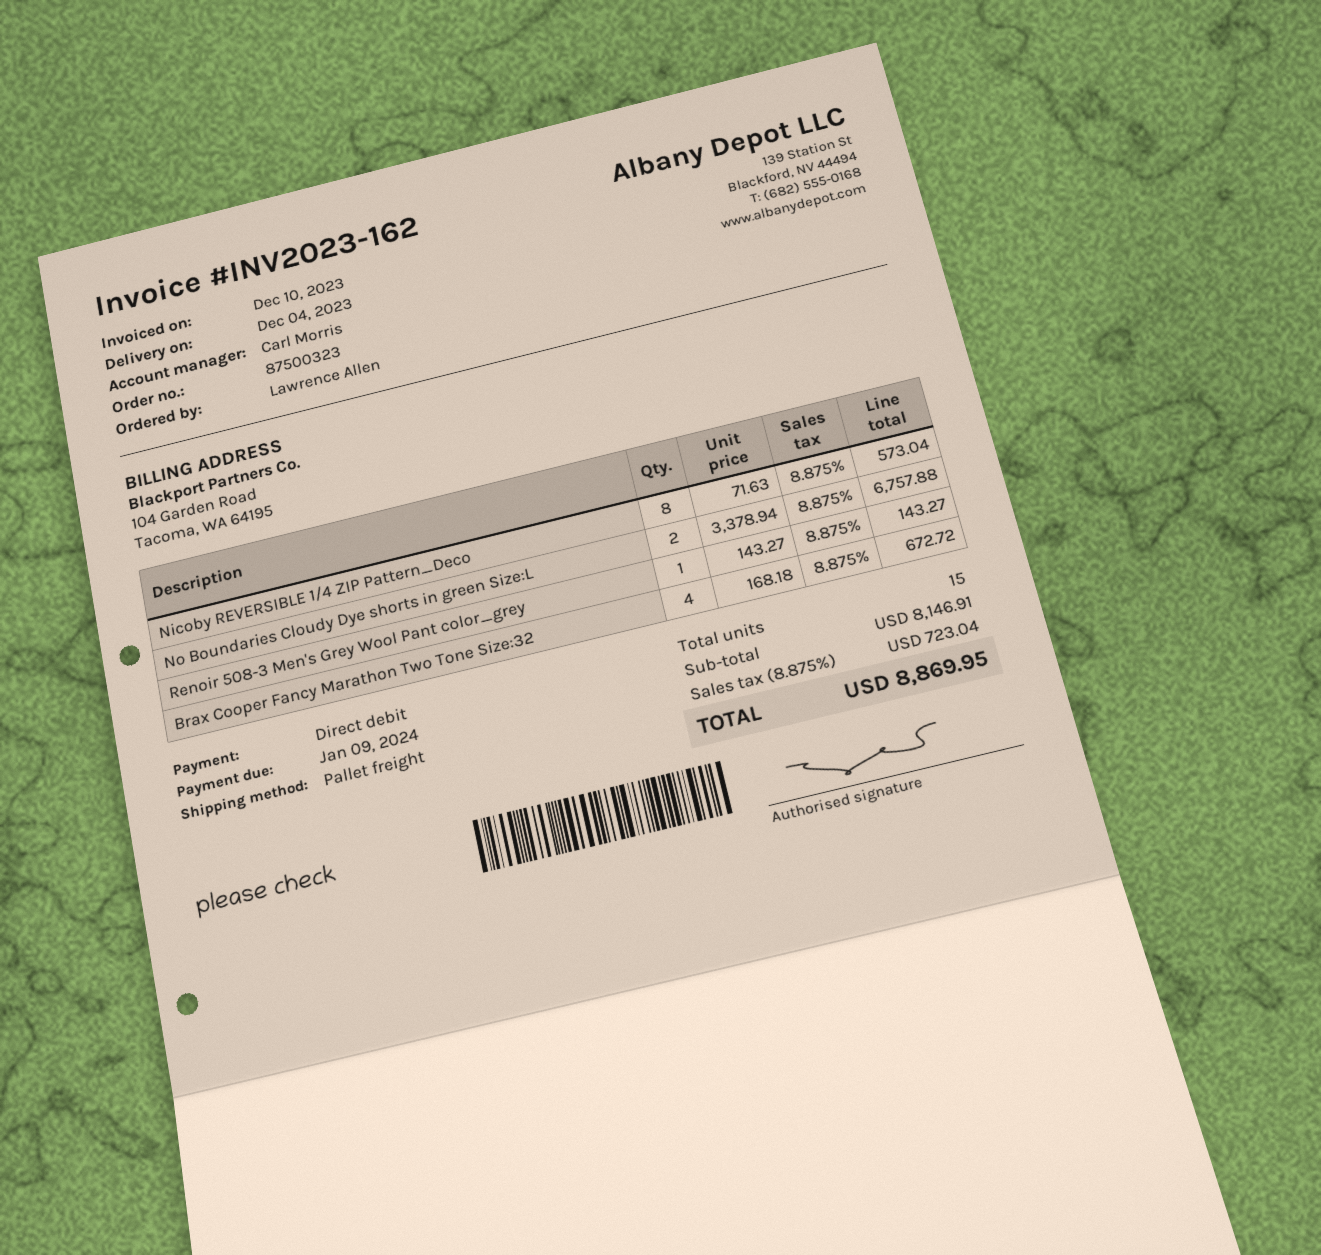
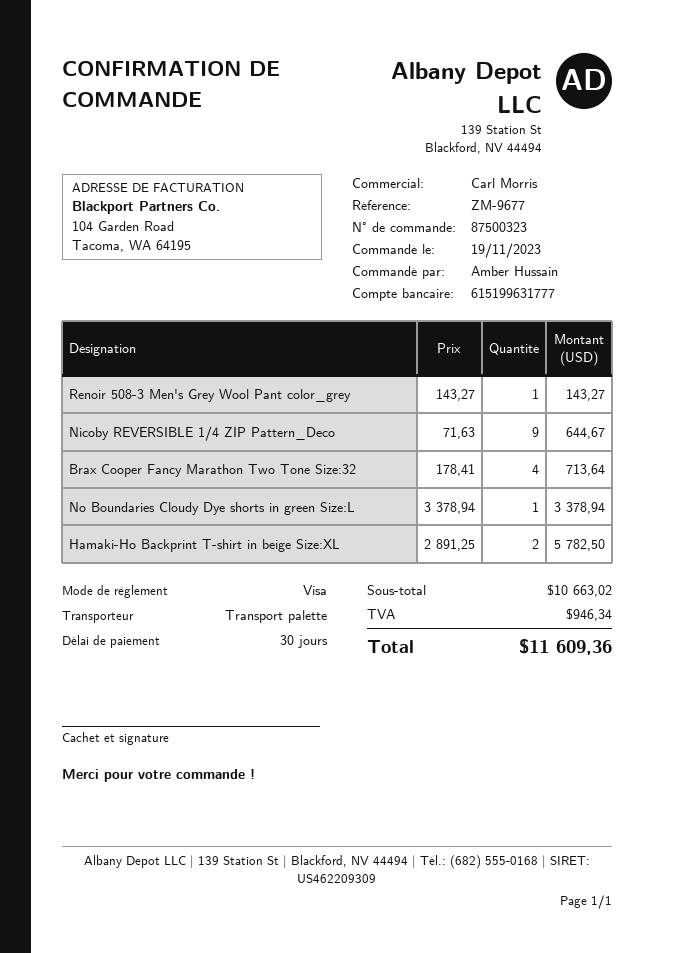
ordered by: Lawrence Allen -> Amber Hussain
payment method: direct debit -> Visa
Nicoby REVERSIBLE 1/4 ZIP Pattern_Deco: 8 x 71.63 = 573.04 -> 9 x 71.63 = 644.67
No Boundaries Cloudy Dye shorts in green Size:L: 2 x 3378.94 = 6757.88 -> 1 x 3378.94 = 3378.94
Brax Cooper Fancy Marathon Two Tone Size:32: 4 x 168.18 = 672.72 -> 4 x 178.41 = 713.64
Hamaki-Ho Backprint T-shirt in beige Size:XL: none -> 2 x 2891.25 = 5782.50
subtotal: 8146.91 -> 10663.02
tax: 723.04 -> 946.34
total: 8869.95 -> 11609.36

